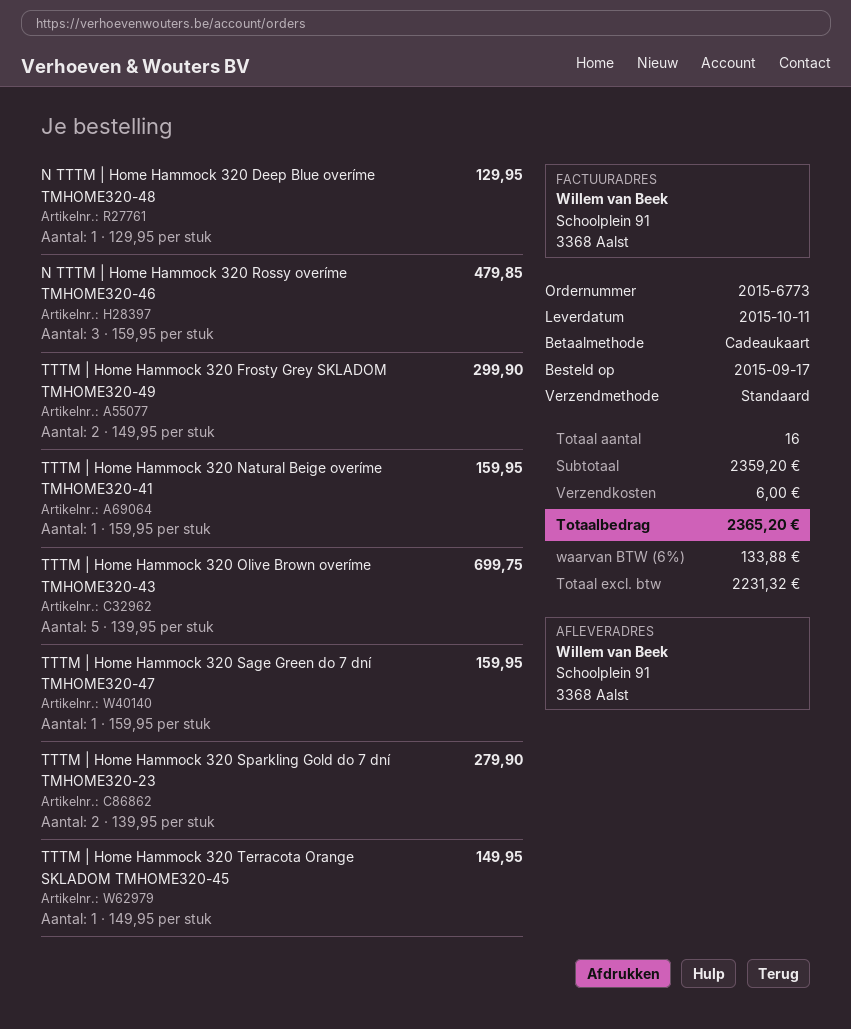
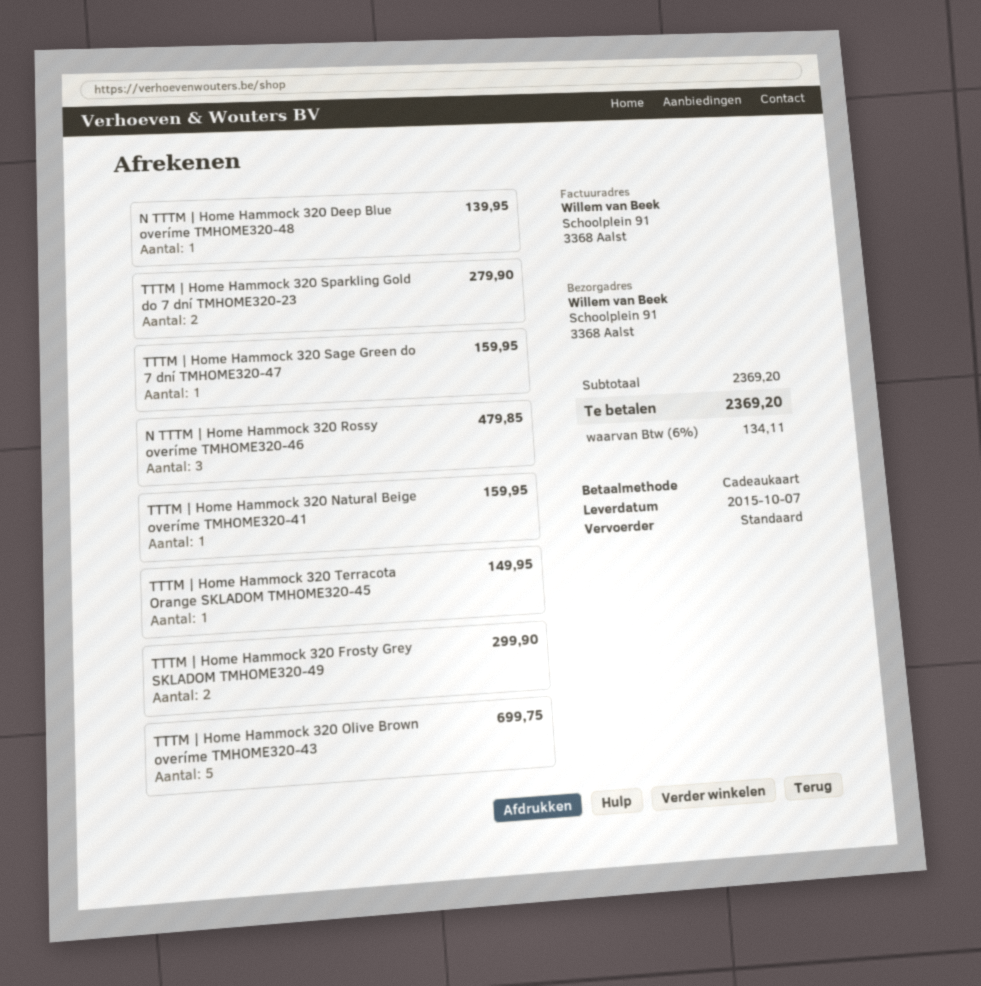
delivery date: 2015-10-11 -> 2015-10-07
N TTTM | Home Hammock 320 Deep Blue overíme TMHOME320-48: 1 for 129.95 -> 1 for 139.95
subtotal: 2359.20 -> 2369.20
shipping: 6.00 -> none
tax: 6% = 133.88 -> 6% = 134.11
total: 2365.20 -> 2369.20

